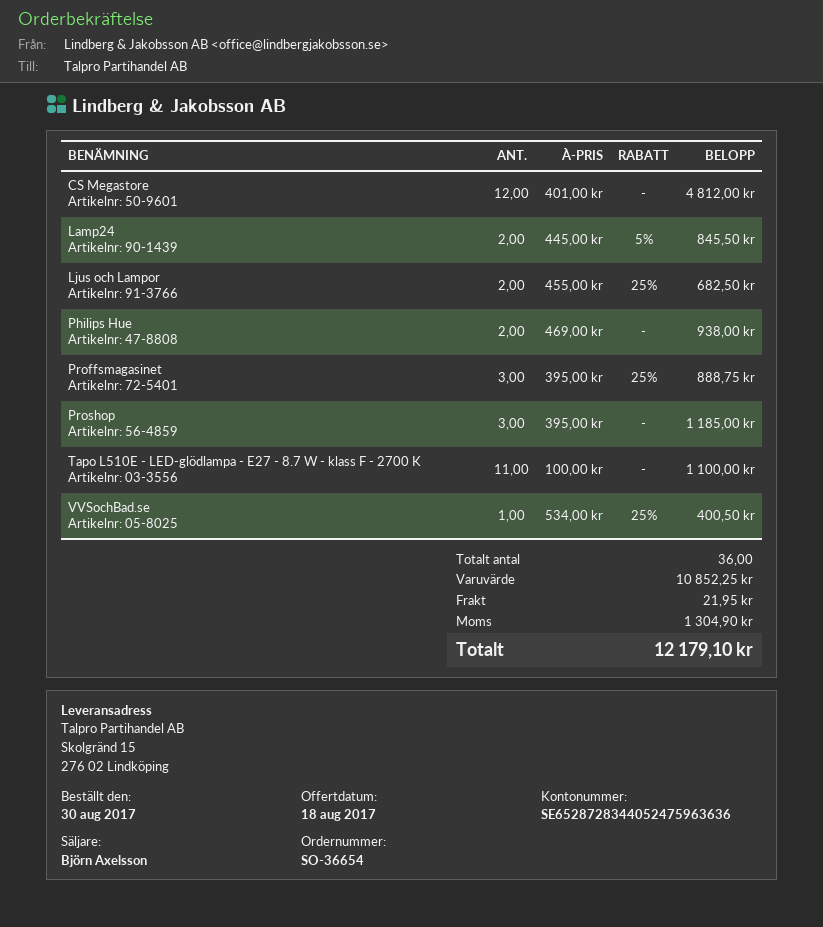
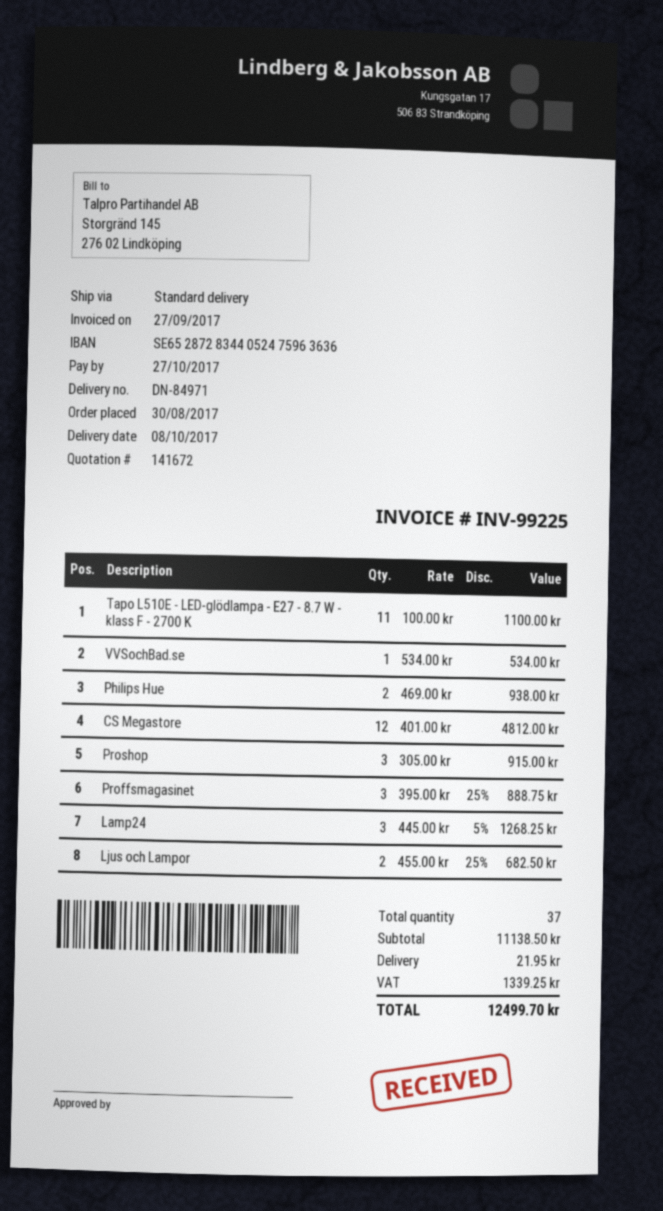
Lamp24: 2 x 445.00 - 5% = 845.50 -> 3 x 445.00 - 5% = 1268.25
Proshop: 3 x 395.00 = 1185.00 -> 3 x 305.00 = 915.00
VVSochBad.se: 1 x 534.00 - 25% = 400.50 -> 1 x 534.00 = 534.00
total quantity: 36 -> 37
subtotal: 10852.25 -> 11138.50
tax: 1304.90 -> 1339.25
total: 12179.10 -> 12499.70

